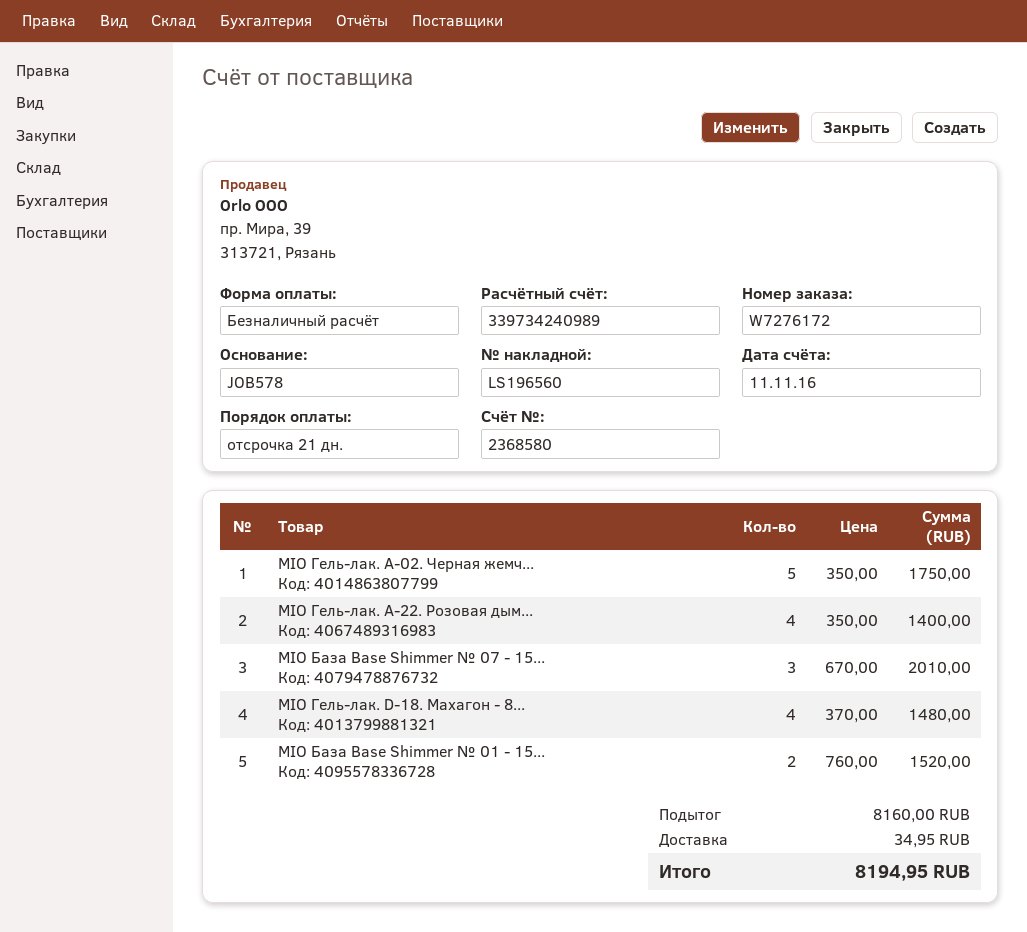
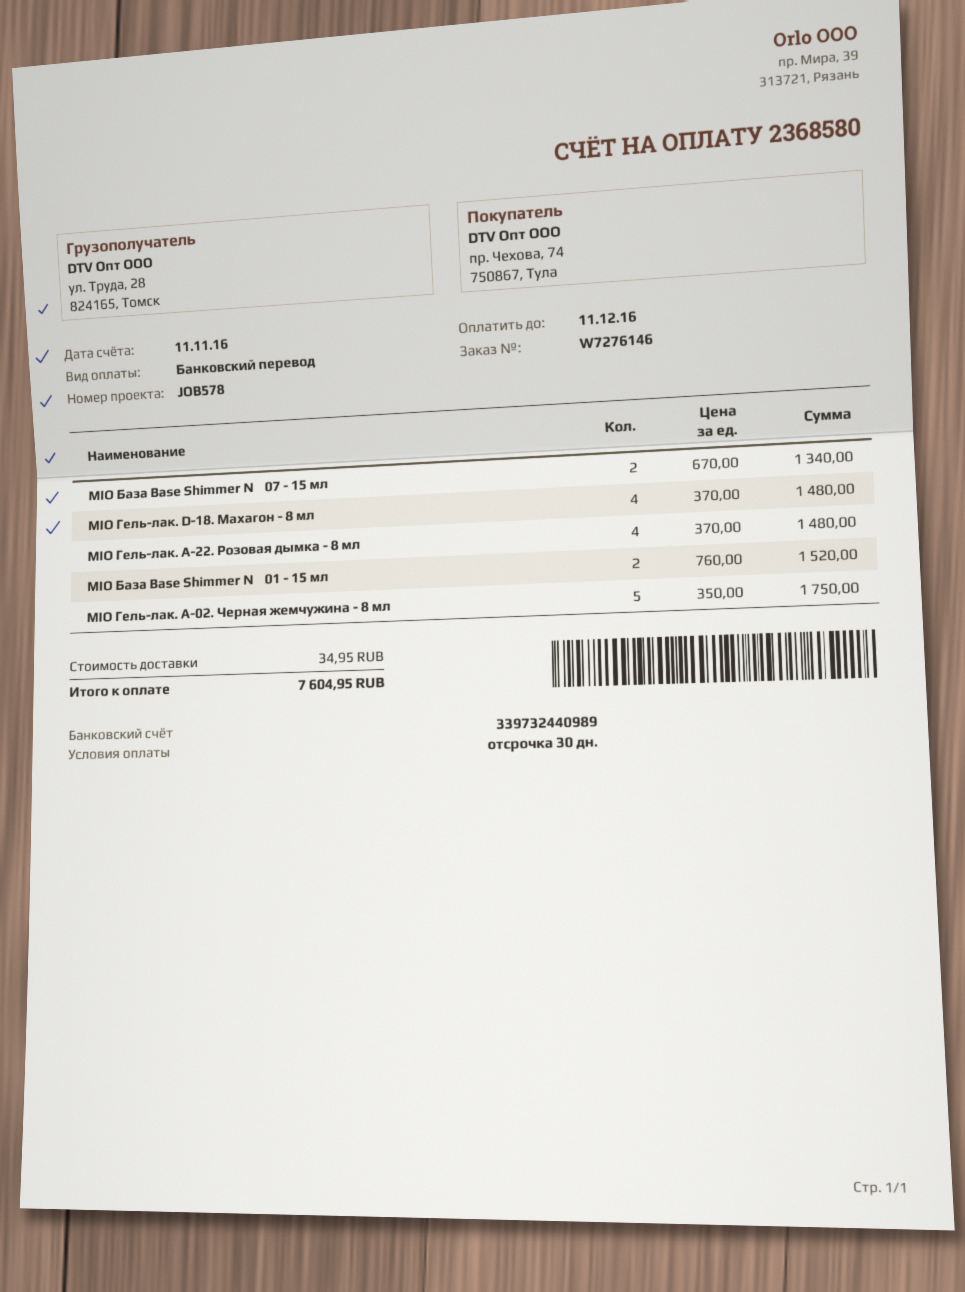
order number: W7276172 -> W7276146
payment terms: 21 days -> 30 days
bank account: 339734240989 -> 339732440989
MIO Гель-лак. A-22. Розовая дым...: 4 x 350.00 = 1400.00 -> 4 x 370.00 = 1480.00
MIO База Base Shimmer № 07 - 15...: 3 x 670.00 = 2010.00 -> 2 x 670.00 = 1340.00
total: 8194.95 -> 7604.95

